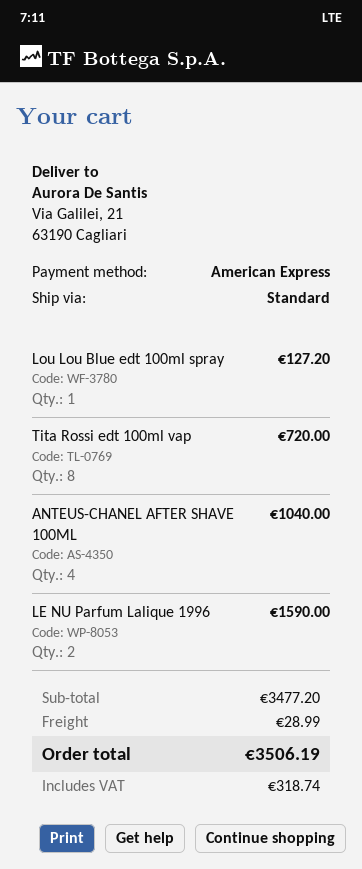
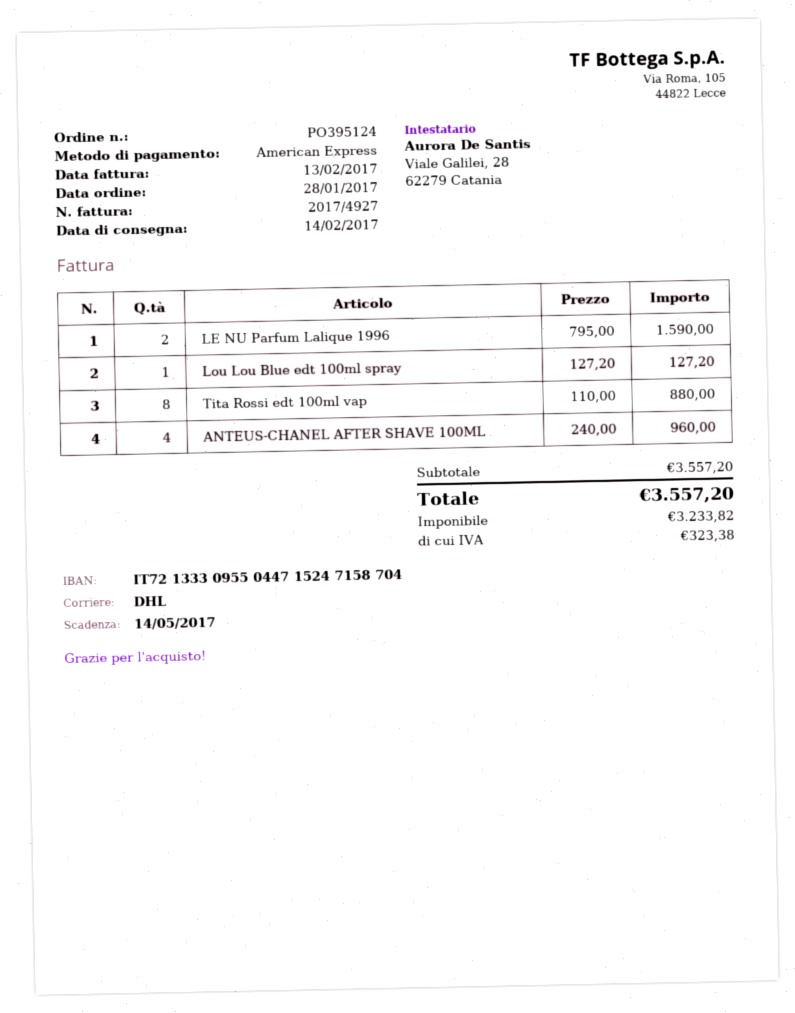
shipping method: standard -> DHL
Tita Rossi edt 100ml vap: 8 for 720.00 -> 8 for 880.00
ANTEUS-CHANEL AFTER SHAVE 100ML: 4 for 1040.00 -> 4 for 960.00
subtotal: 3477.20 -> 3557.20
shipping: 28.99 -> none
tax: 318.74 -> 323.38
total: 3506.19 -> 3557.20

